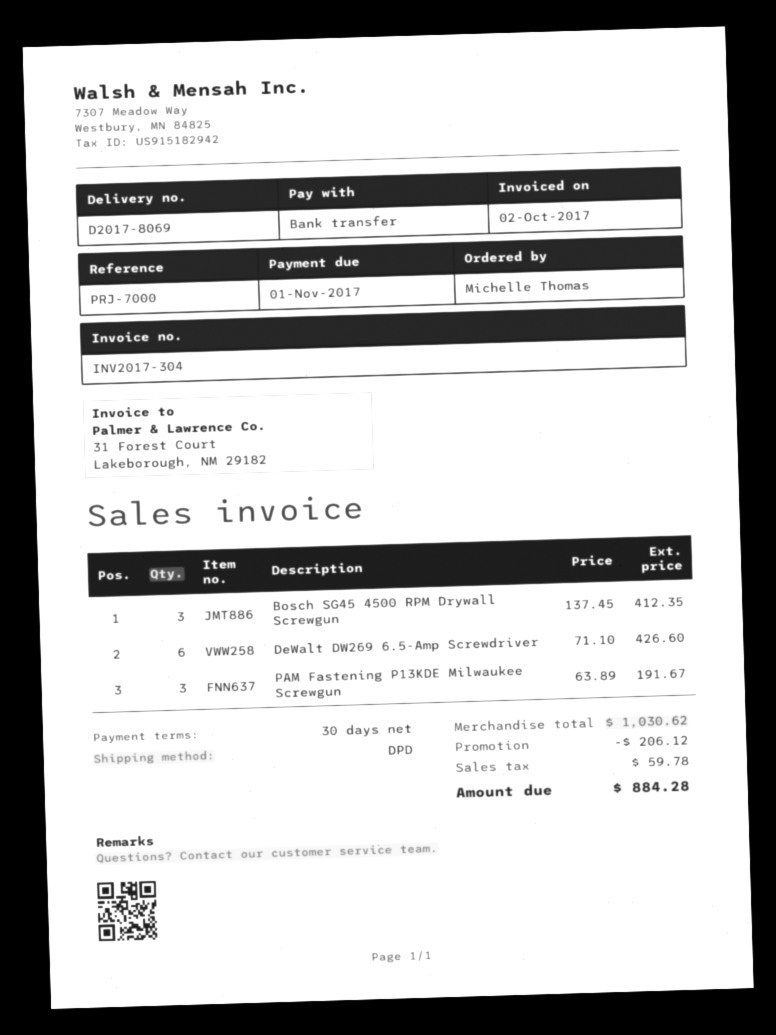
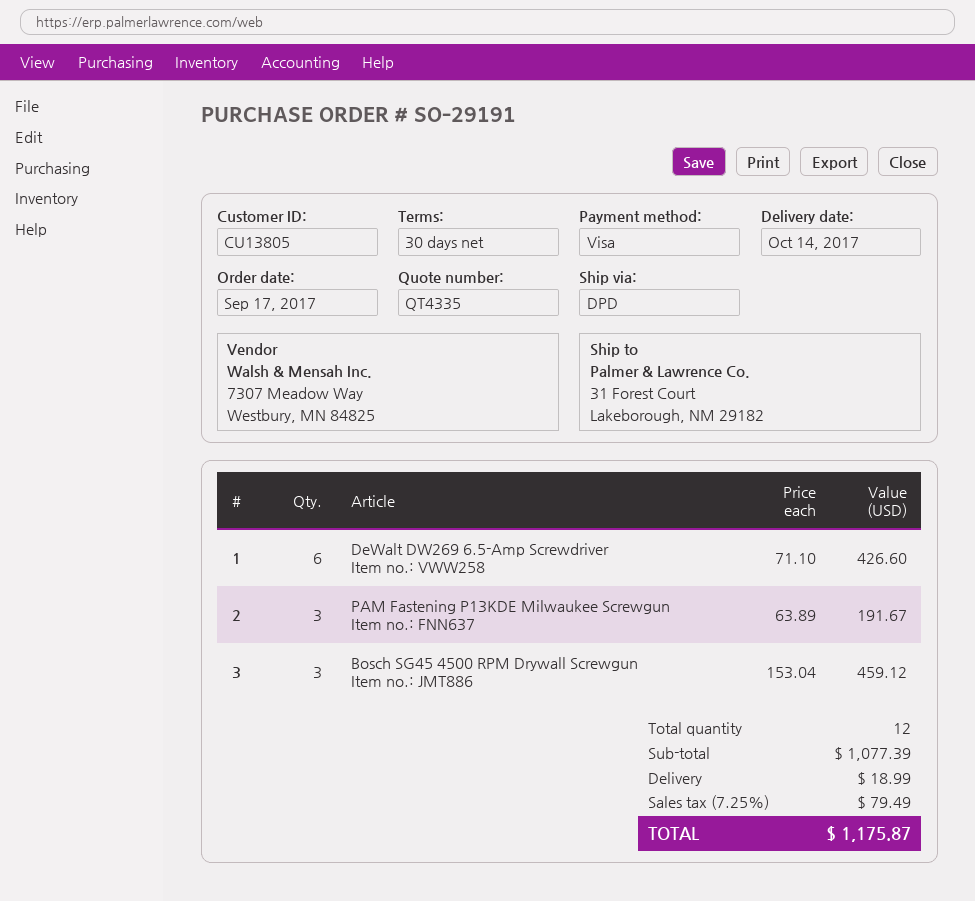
payment method: bank transfer -> Visa
Bosch SG45 4500 RPM Drywall Screwgun: 3 x 137.45 = 412.35 -> 3 x 153.04 = 459.12
subtotal: 1030.62 -> 1077.39
discount: 206.12 -> none
shipping: none -> 18.99
tax: 59.78 -> 79.49
total: 884.28 -> 1175.87

